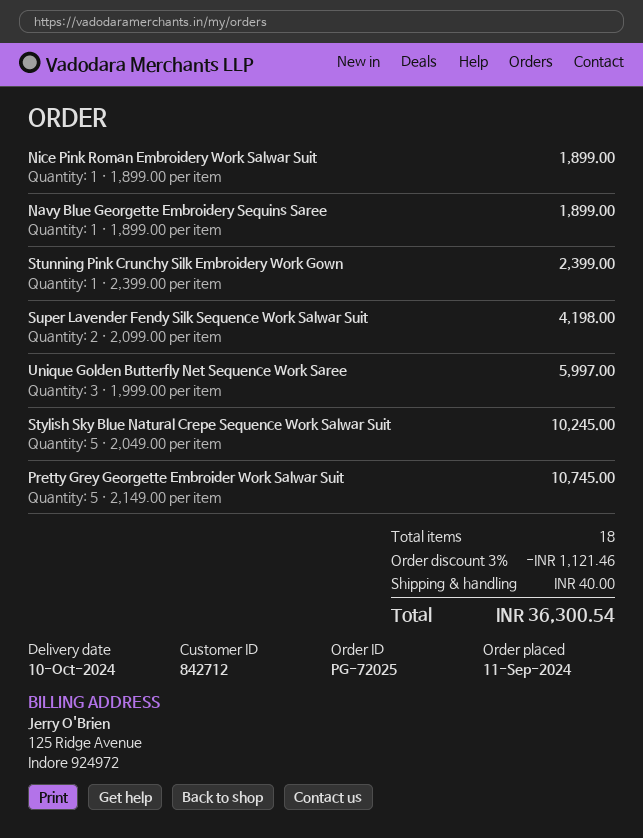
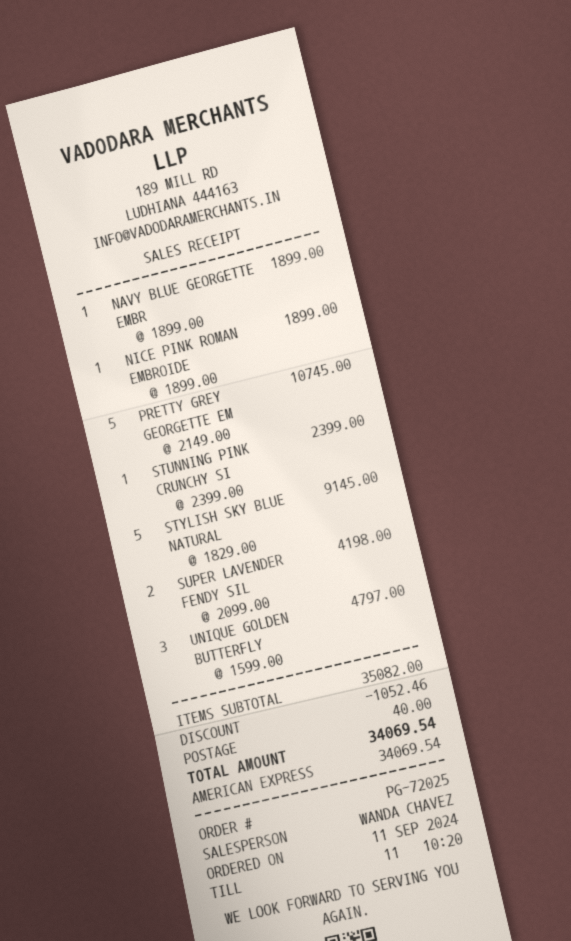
Unique Golden Butterfly Net Sequence Work Saree: 3 x 1999.00 = 5997.00 -> 3 x 1599.00 = 4797.00
Stylish Sky Blue Natural Crepe Sequence Work Salwar Suit: 5 x 2049.00 = 10245.00 -> 5 x 1829.00 = 9145.00
discount: 1121.46 -> 1052.46
total: 36300.54 -> 34069.54

